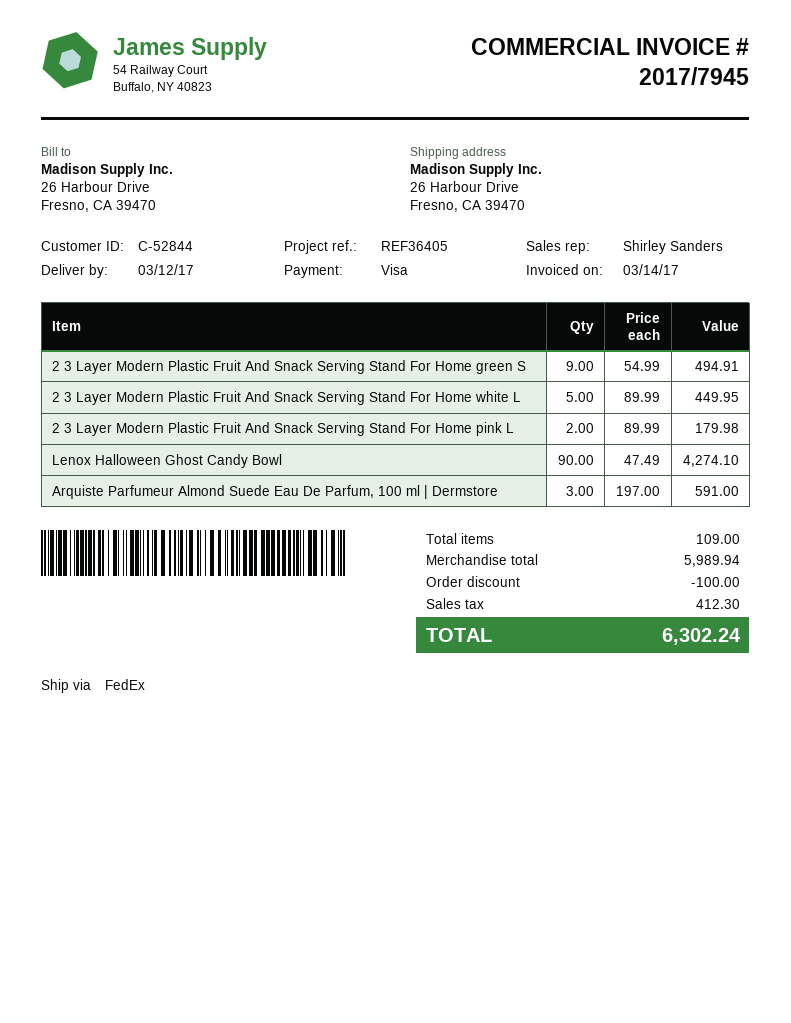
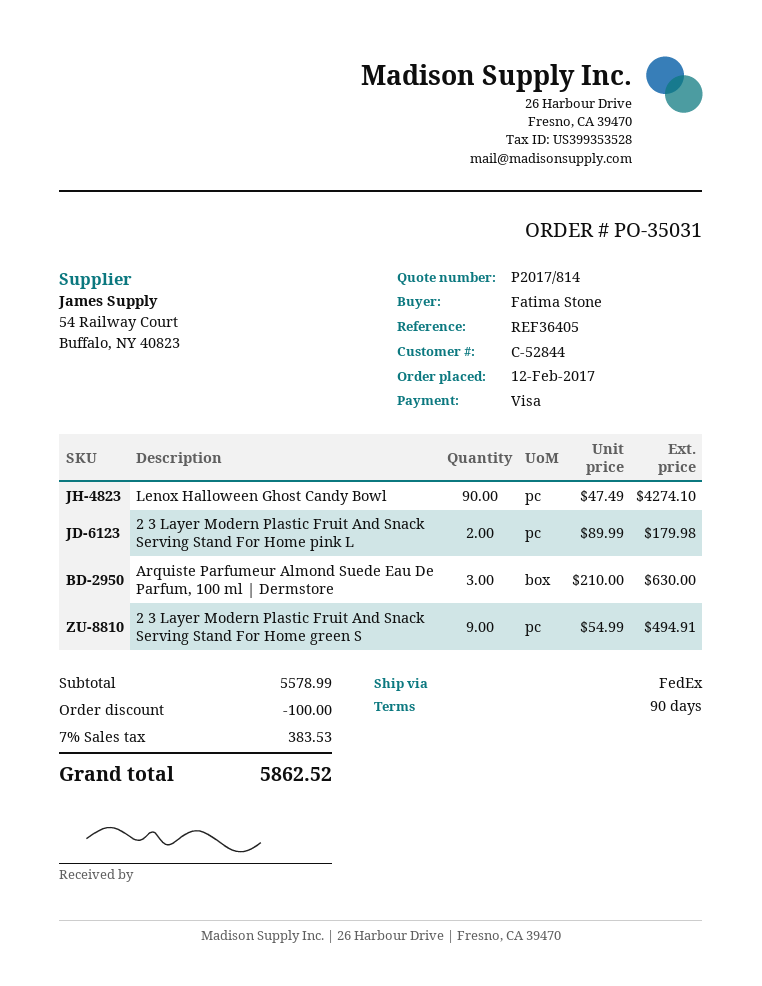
2 3 Layer Modern Plastic Fruit And Snack Serving Stand For Home white L: 5 x 89.99 = 449.95 -> none
Arquiste Parfumeur Almond Suede Eau De Parfum, 100 ml | Dermstore: 3 x 197.00 = 591.00 -> 3 x 210.00 = 630.00
subtotal: 5989.94 -> 5578.99
tax: 412.30 -> 383.53
total: 6302.24 -> 5862.52

